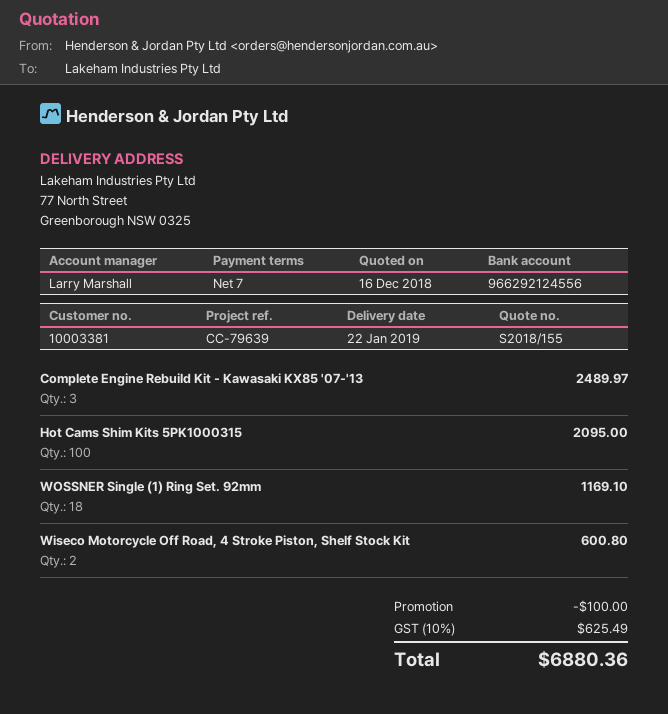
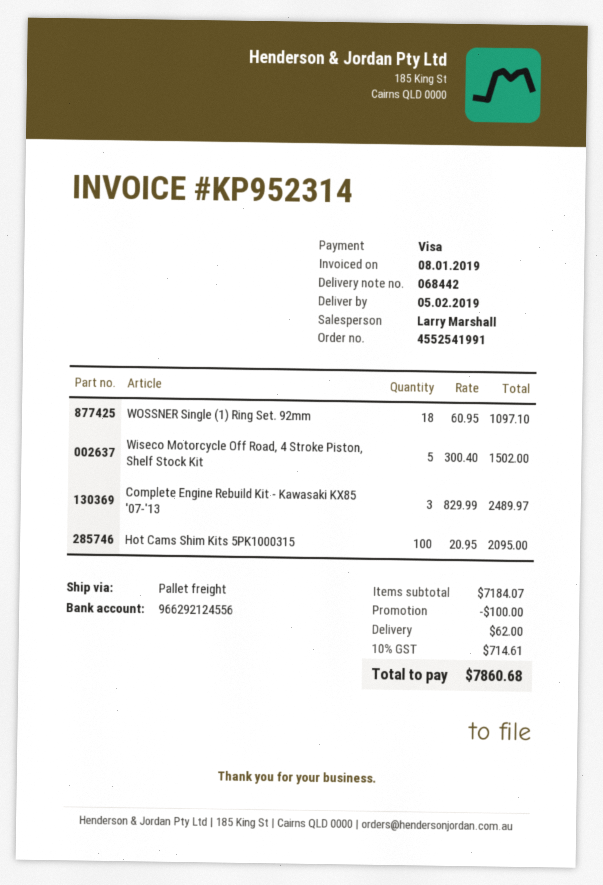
delivery date: 2019-01-22 -> 2019-02-05
WOSSNER Single (1) Ring Set. 92mm: 18 for 1169.10 -> 18 for 1097.10
Wiseco Motorcycle Off Road, 4 Stroke Piston, Shelf Stock Kit: 2 for 600.80 -> 5 for 1502.00
shipping: none -> 62.00
tax: 10% = 625.49 -> 10% = 714.61
total: 6880.36 -> 7860.68

